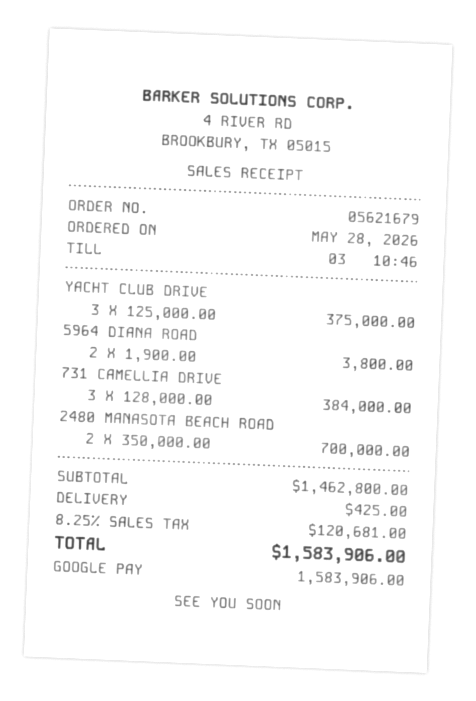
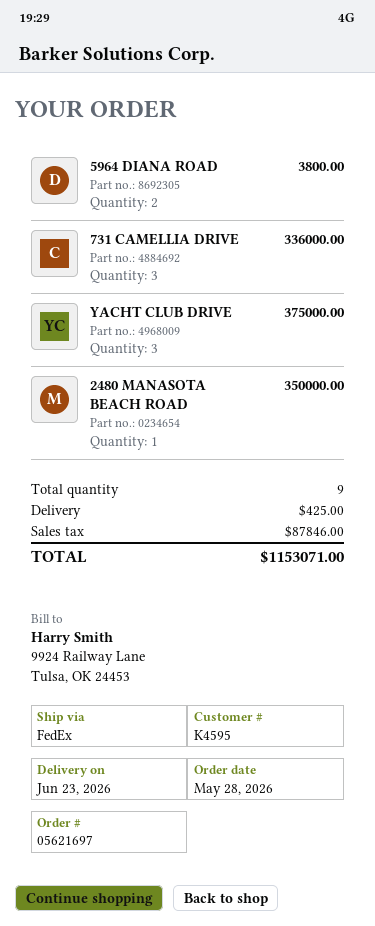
order number: 05621679 -> 05621697
731 CAMELLIA DRIVE: 3 for 384000.00 -> 3 for 336000.00
2480 MANASOTA BEACH ROAD: 2 for 700000.00 -> 1 for 350000.00
tax: 120681.00 -> 87846.00
total: 1583906.00 -> 1153071.00

